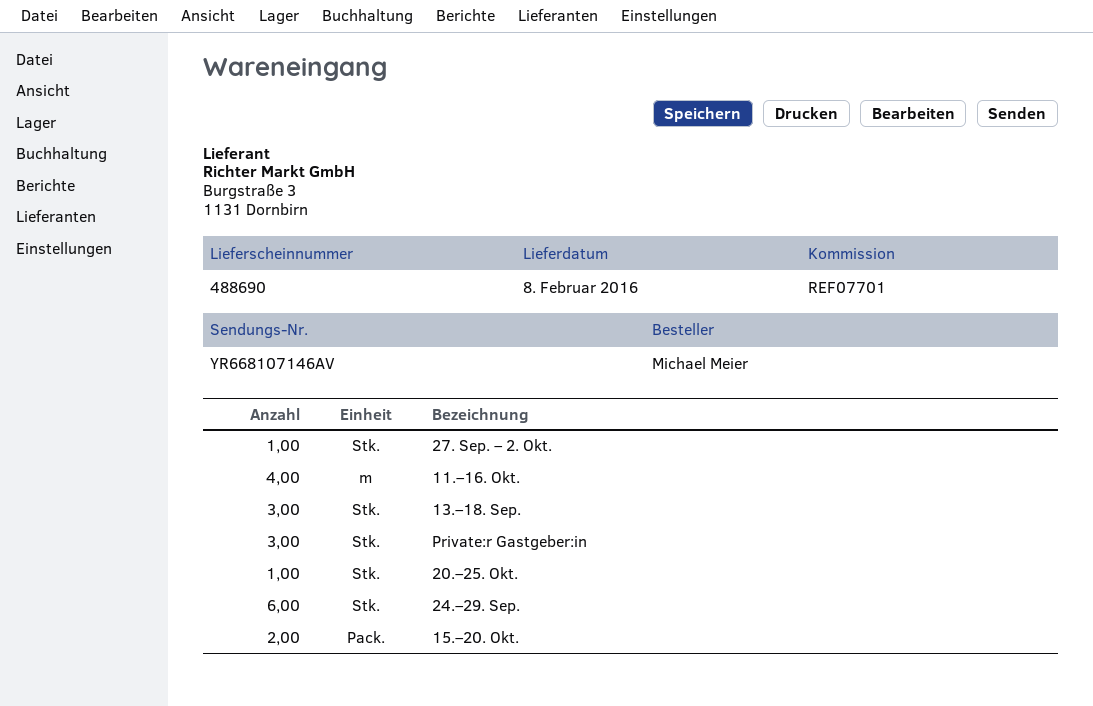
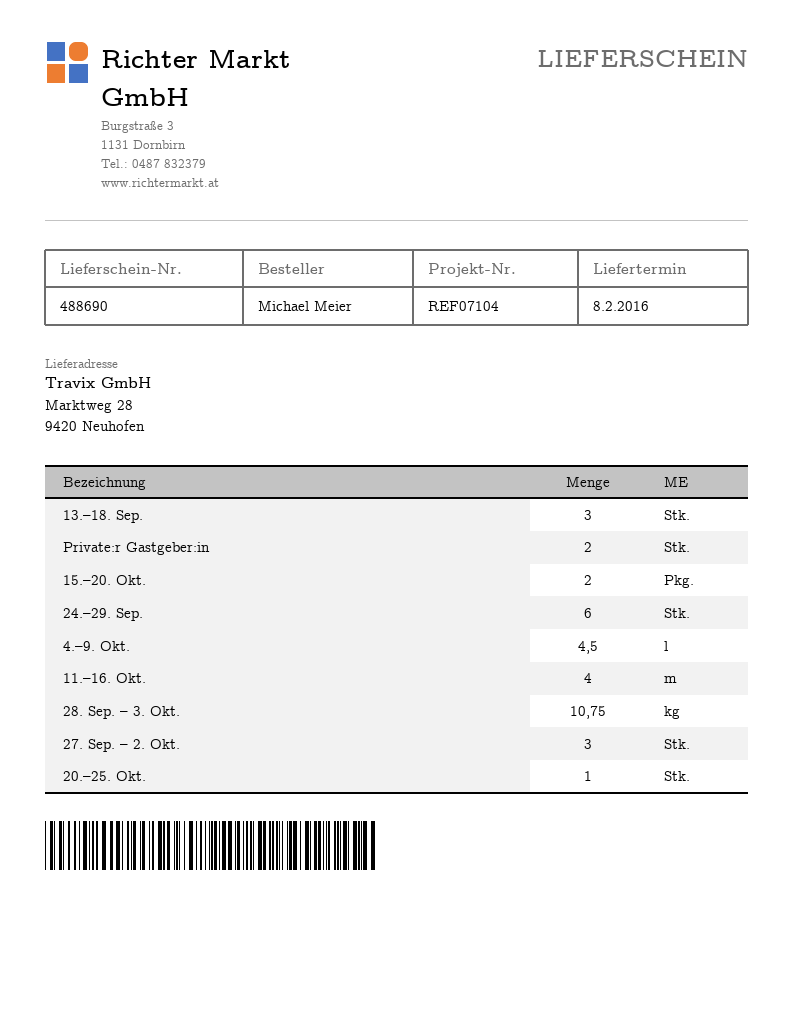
reference: REF07701 -> REF07104
27. Sep. – 2. Okt.: 1 -> 3
Private:r Gastgeber:in: 3 -> 2
4.–9. Okt.: none -> 4.5
28. Sep. – 3. Okt.: none -> 10.75

